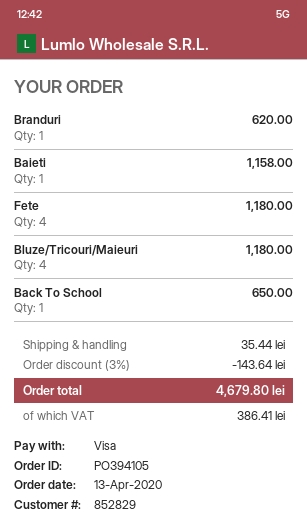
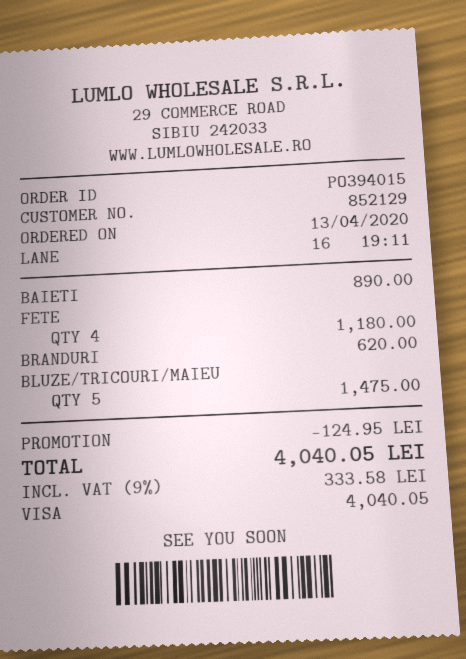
order number: PO394105 -> PO394015
customer number: 852829 -> 852129
Baieti: 1 for 1158.00 -> 1 for 890.00
Bluze/Tricouri/Maieuri: 4 for 1180.00 -> 5 for 1475.00
Back To School: 1 for 650.00 -> none
discount: 143.64 -> 124.95
shipping: 35.44 -> none
tax: 386.41 -> 333.58
total: 4679.80 -> 4040.05

